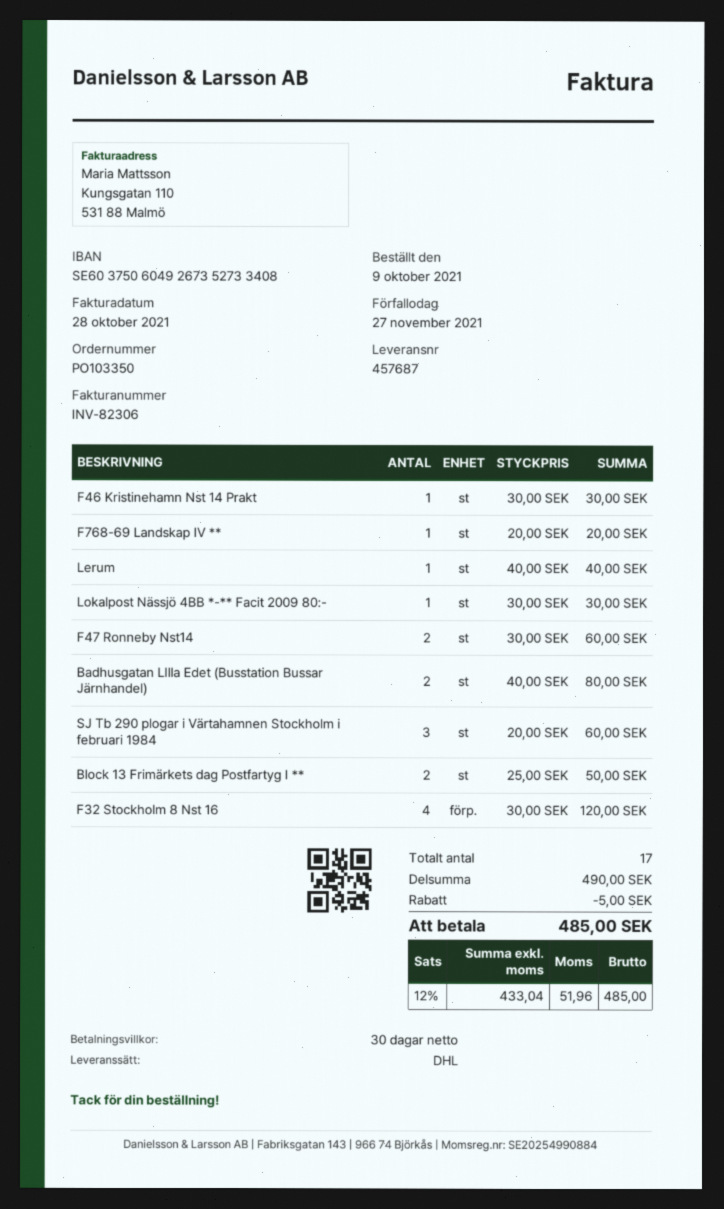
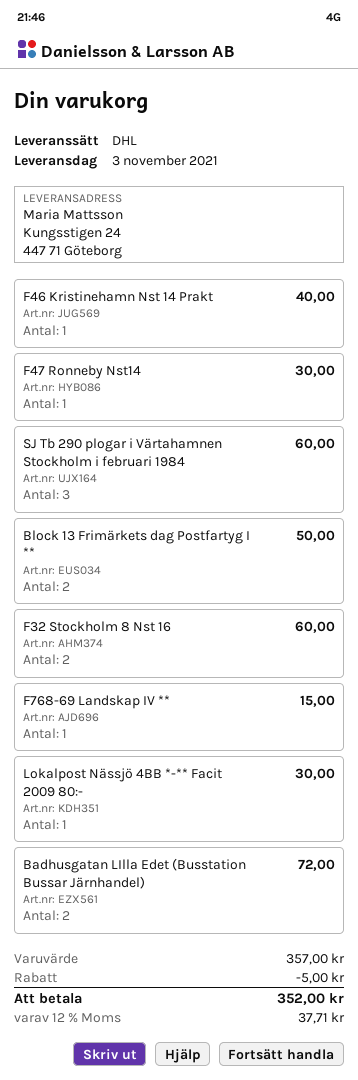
F46 Kristinehamn Nst 14 Prakt: 1 for 30.00 -> 1 for 40.00
F768-69 Landskap IV **: 1 for 20.00 -> 1 for 15.00
Lerum: 1 for 40.00 -> none
F47 Ronneby Nst14: 2 for 60.00 -> 1 for 30.00
Badhusgatan LIlla Edet (Busstation Bussar Järnhandel): 2 for 80.00 -> 2 for 72.00
F32 Stockholm 8 Nst 16: 4 for 120.00 -> 2 for 60.00
subtotal: 490.00 -> 357.00
tax: 12% = 51.96 -> 12% = 37.71
total: 485.00 -> 352.00

